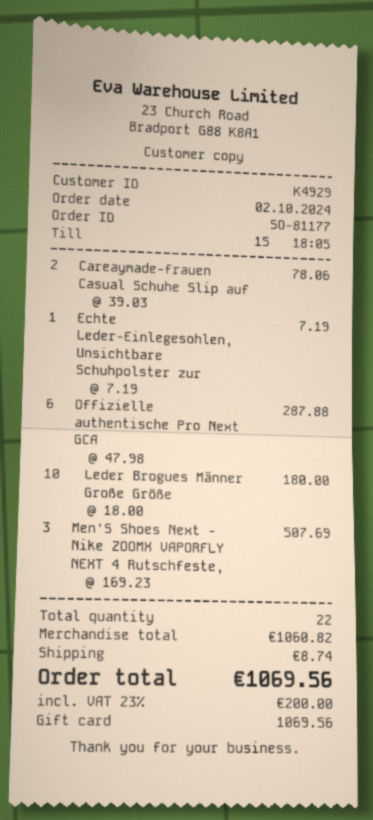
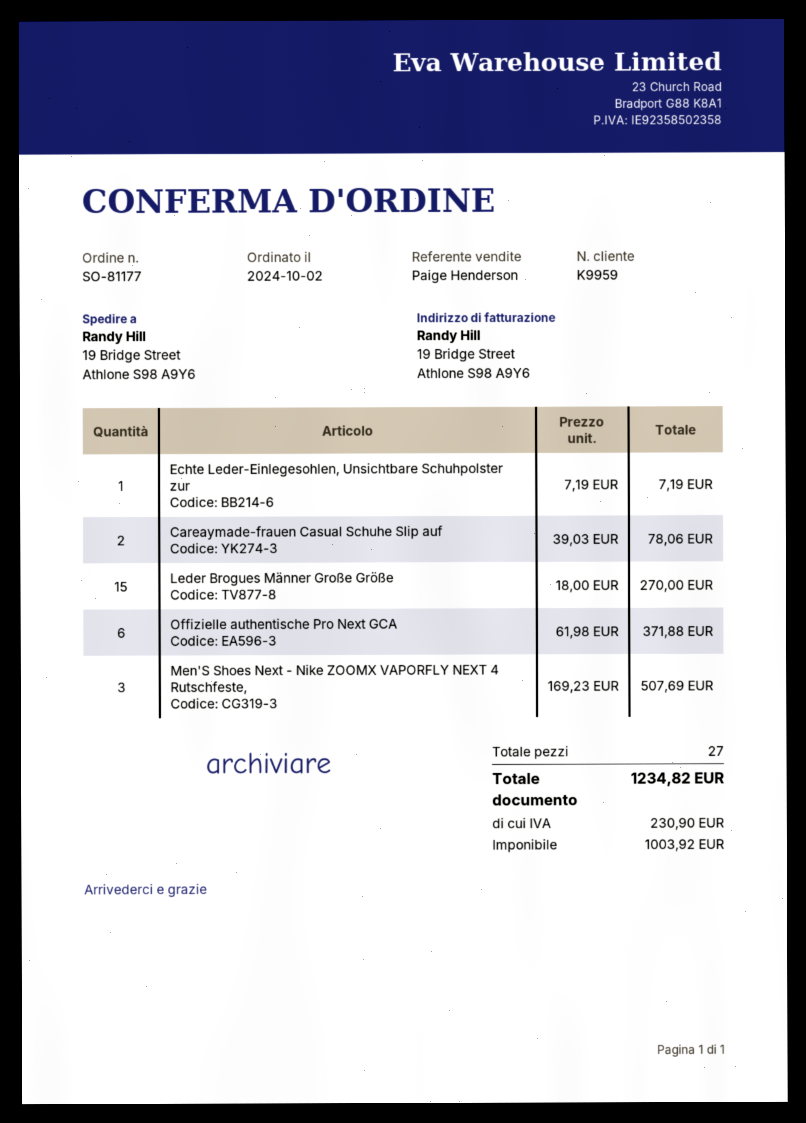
customer number: K4929 -> K9959
Offizielle authentische Pro Next GCA: 6 x 47.98 = 287.88 -> 6 x 61.98 = 371.88
Leder Brogues Männer Große Größe: 10 x 18.00 = 180.00 -> 15 x 18.00 = 270.00
total quantity: 22 -> 27
shipping: 8.74 -> none
tax: 200.00 -> 230.90
total: 1069.56 -> 1234.82

